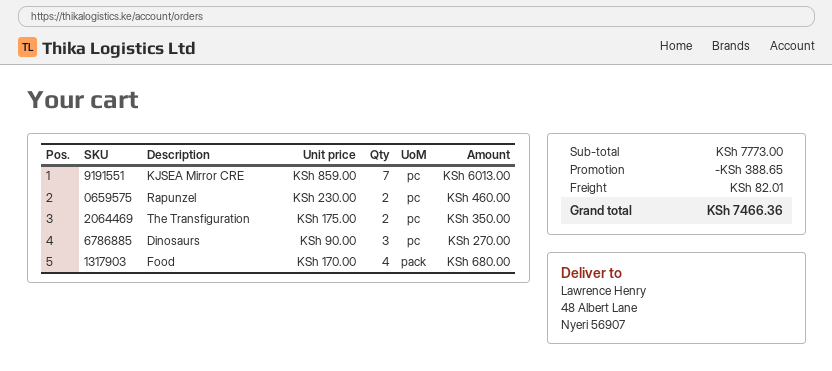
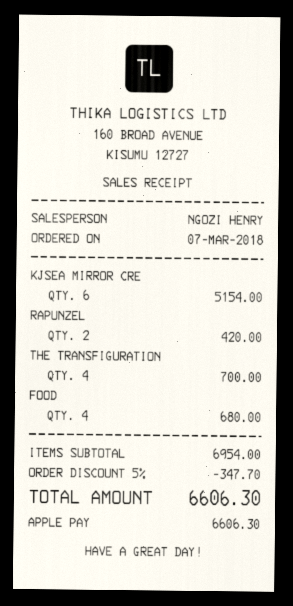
KJSEA Mirror CRE: 7 for 6013.00 -> 6 for 5154.00
Rapunzel: 2 for 460.00 -> 2 for 420.00
The Transfiguration: 2 for 350.00 -> 4 for 700.00
Dinosaurs: 3 for 270.00 -> none
subtotal: 7773.00 -> 6954.00
discount: 388.65 -> 347.70
shipping: 82.01 -> none
total: 7466.36 -> 6606.30

